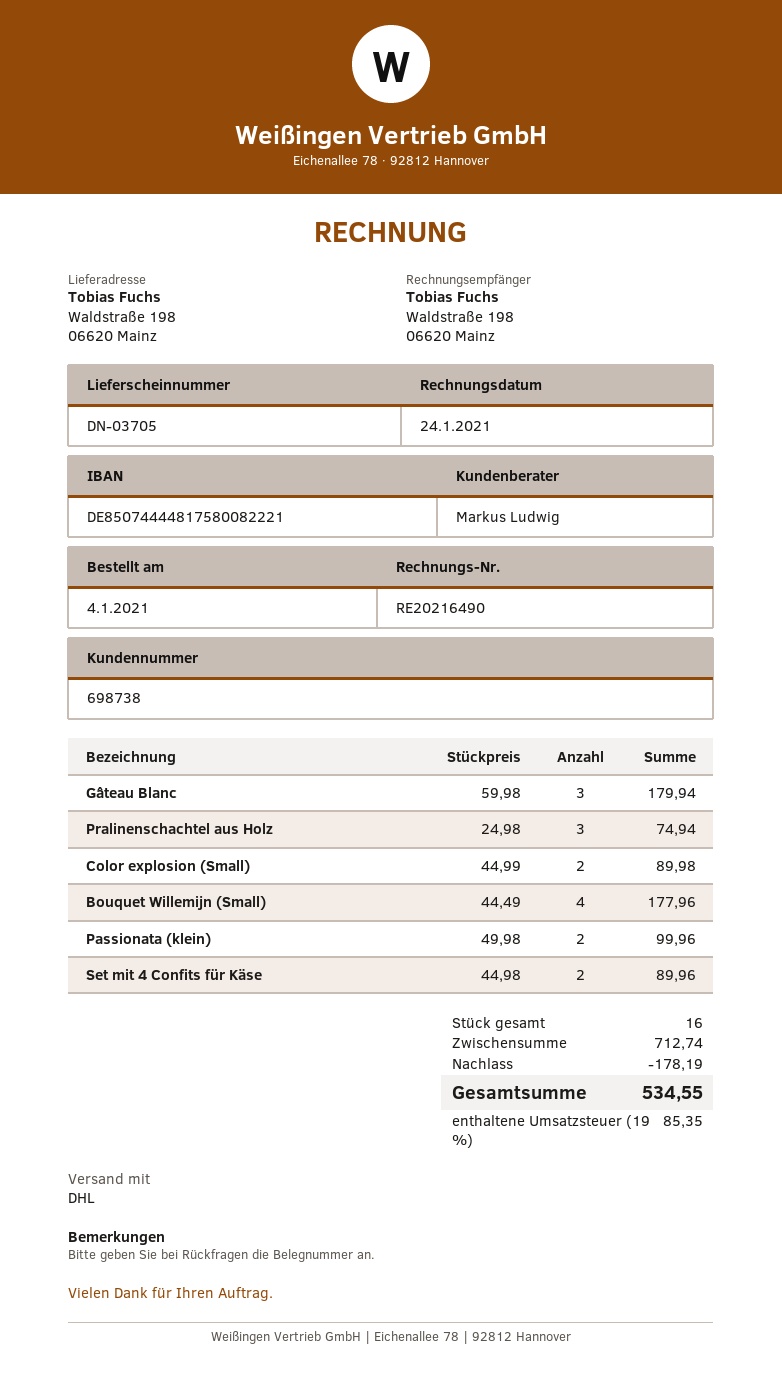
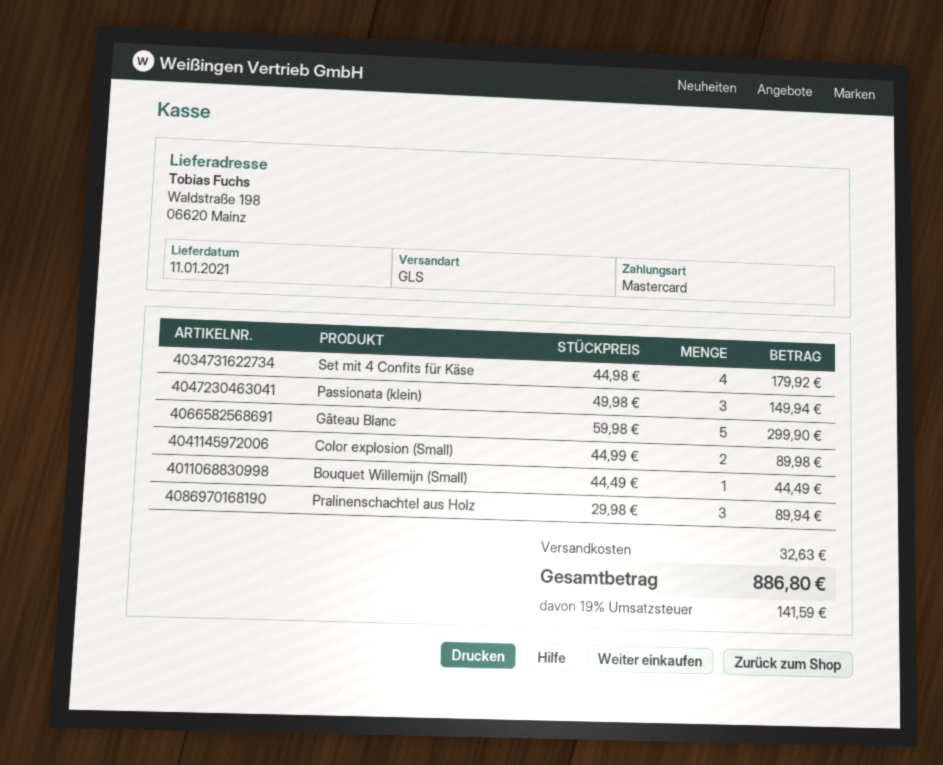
shipping method: DHL -> GLS
Gâteau Blanc: 3 x 59.98 = 179.94 -> 5 x 59.98 = 299.90
Pralinenschachtel aus Holz: 3 x 24.98 = 74.94 -> 3 x 29.98 = 89.94
Bouquet Willemijn (Small): 4 x 44.49 = 177.96 -> 1 x 44.49 = 44.49
Passionata (klein): 2 x 49.98 = 99.96 -> 3 x 49.98 = 149.94
Set mit 4 Confits für Käse: 2 x 44.98 = 89.96 -> 4 x 44.98 = 179.92
discount: 178.19 -> none
shipping: none -> 32.63
tax: 19% = 85.35 -> 19% = 141.59
total: 534.55 -> 886.80

